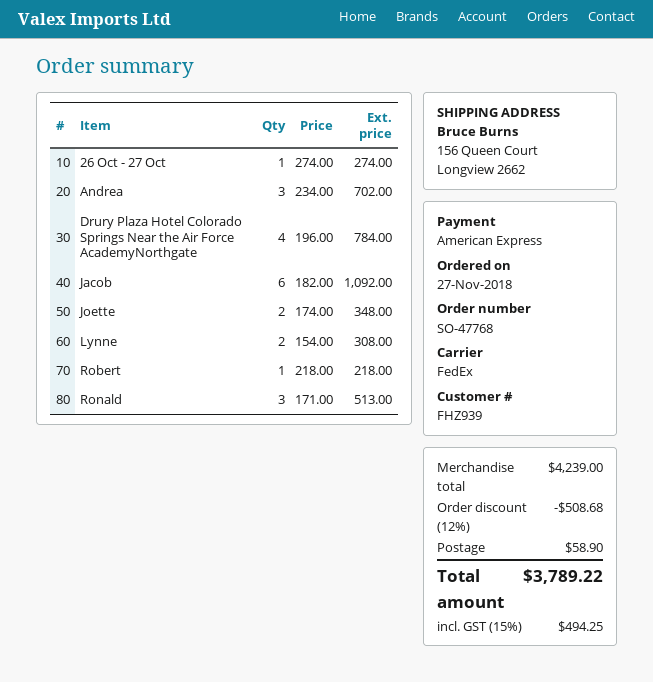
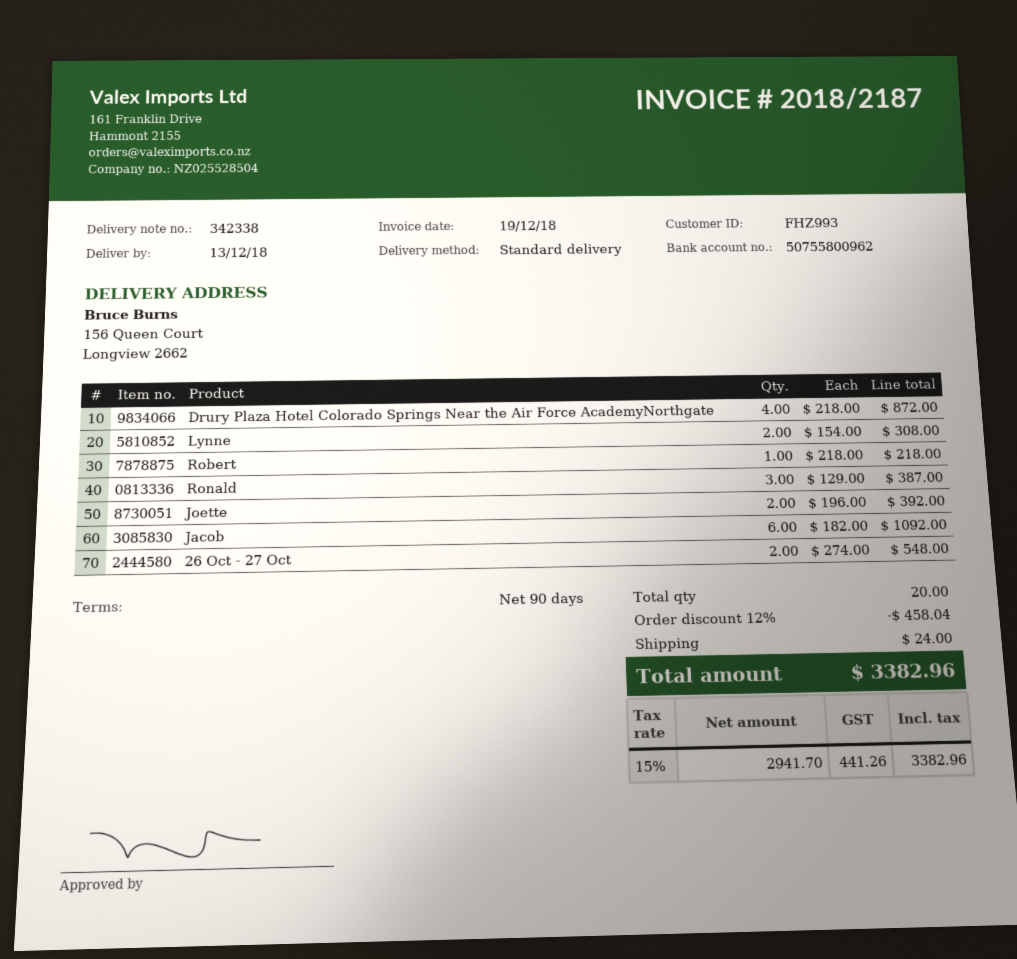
customer number: FHZ939 -> FHZ993
shipping method: FedEx -> standard
26 Oct - 27 Oct: 1 x 274.00 = 274.00 -> 2 x 274.00 = 548.00
Andrea: 3 x 234.00 = 702.00 -> none
Drury Plaza Hotel Colorado Springs Near the Air Force AcademyNorthgate: 4 x 196.00 = 784.00 -> 4 x 218.00 = 872.00
Joette: 2 x 174.00 = 348.00 -> 2 x 196.00 = 392.00
Ronald: 3 x 171.00 = 513.00 -> 3 x 129.00 = 387.00
discount: 12% = 508.68 -> 12% = 458.04
shipping: 58.90 -> 24.00
tax: 15% = 494.25 -> 15% = 441.26
total: 3789.22 -> 3382.96

